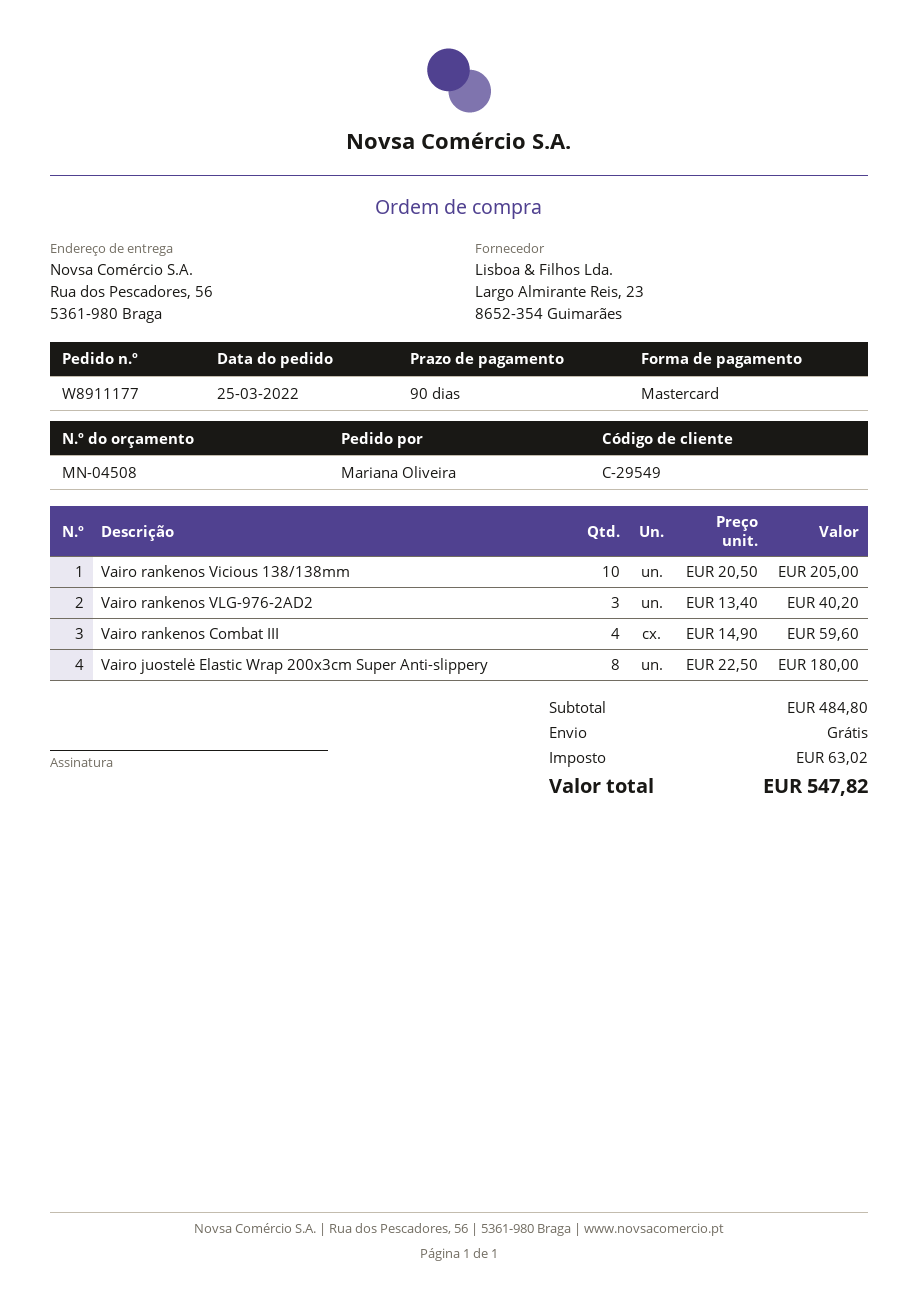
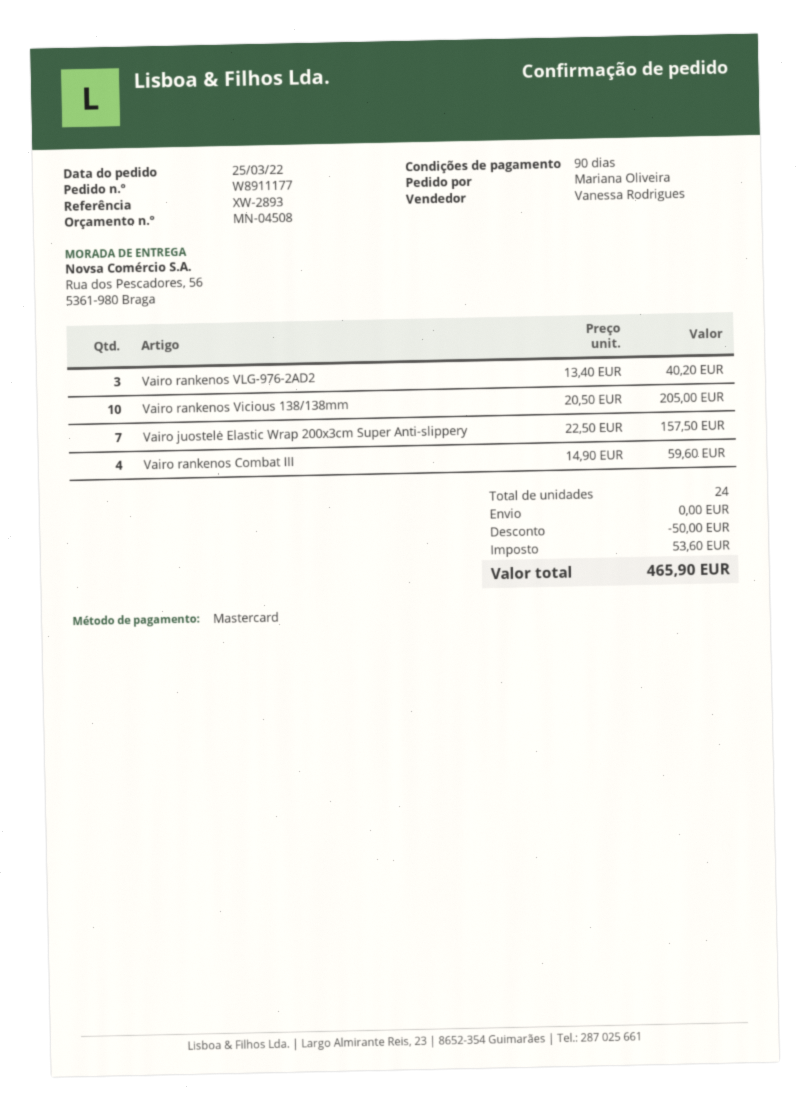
Vairo juostelė Elastic Wrap 200x3cm Super Anti-slippery: 8 x 22.50 = 180.00 -> 7 x 22.50 = 157.50
discount: none -> 50.00
tax: 63.02 -> 53.60
total: 547.82 -> 465.90

